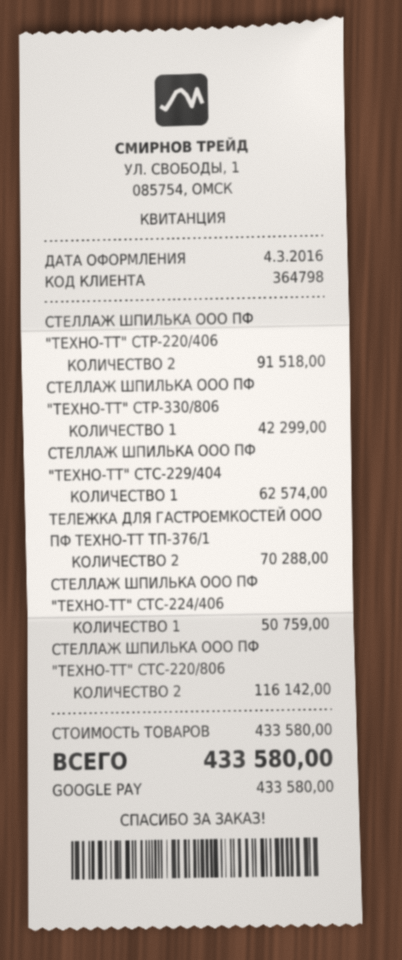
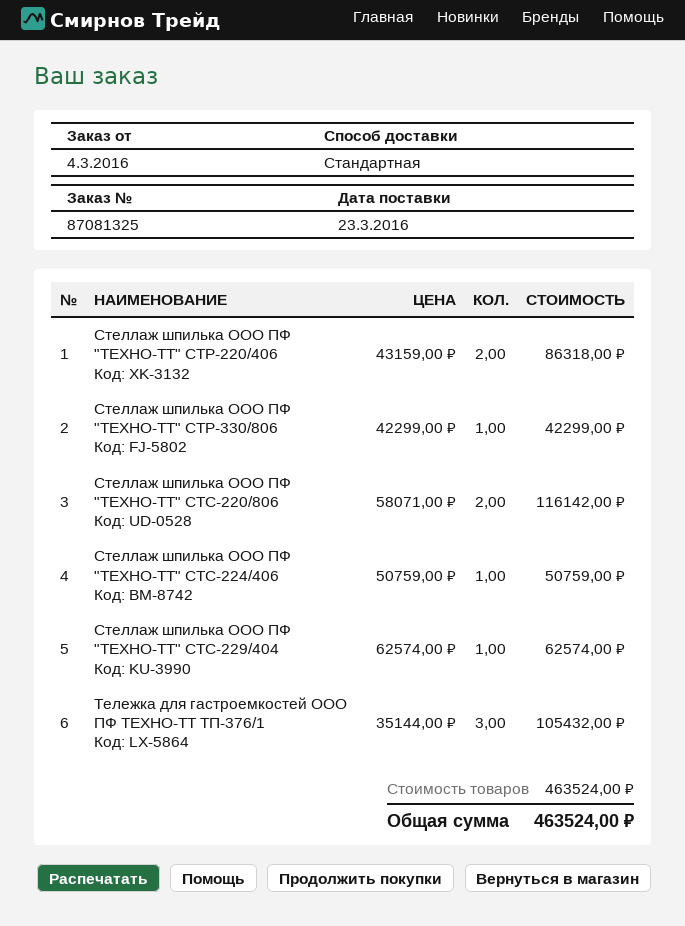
СТЕЛЛАЖ ШПИЛЬКА ООО ПФ "ТЕХНО-ТТ" СТР-220/406: 2 for 91518.00 -> 2 for 86318.00
ТЕЛЕЖКА ДЛЯ ГАСТРОЕМКОСТЕЙ ООО ПФ ТЕХНО-ТТ ТП-376/1: 2 for 70288.00 -> 3 for 105432.00
subtotal: 433580.00 -> 463524.00
total: 433580.00 -> 463524.00

